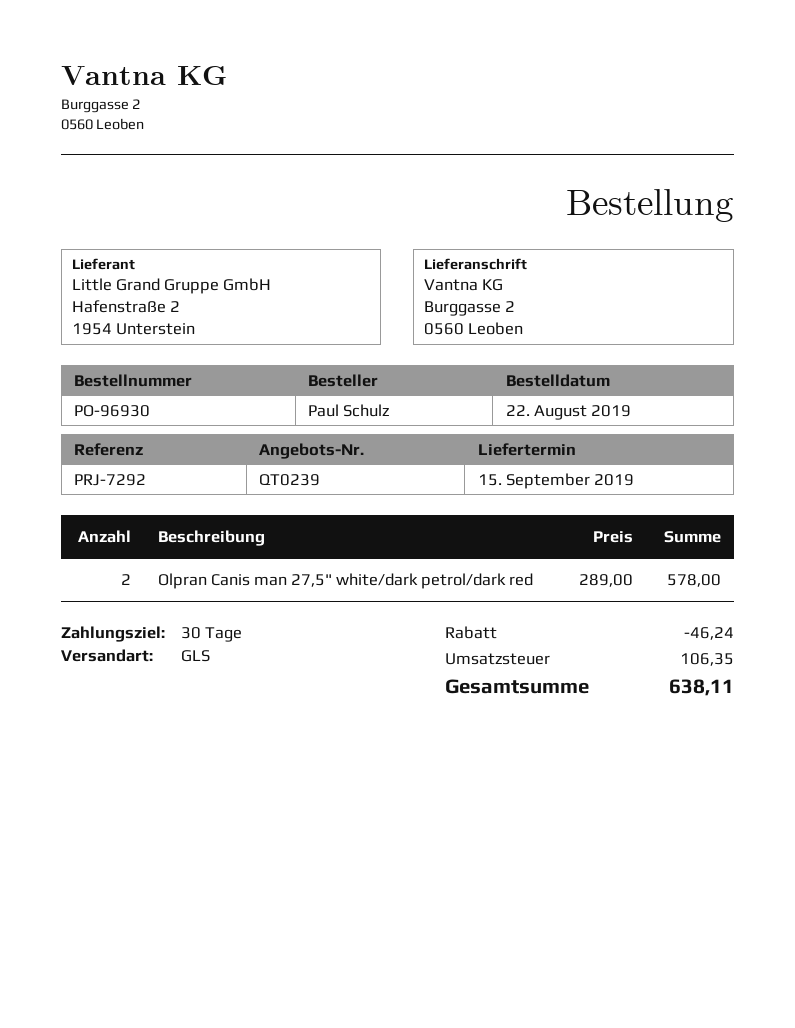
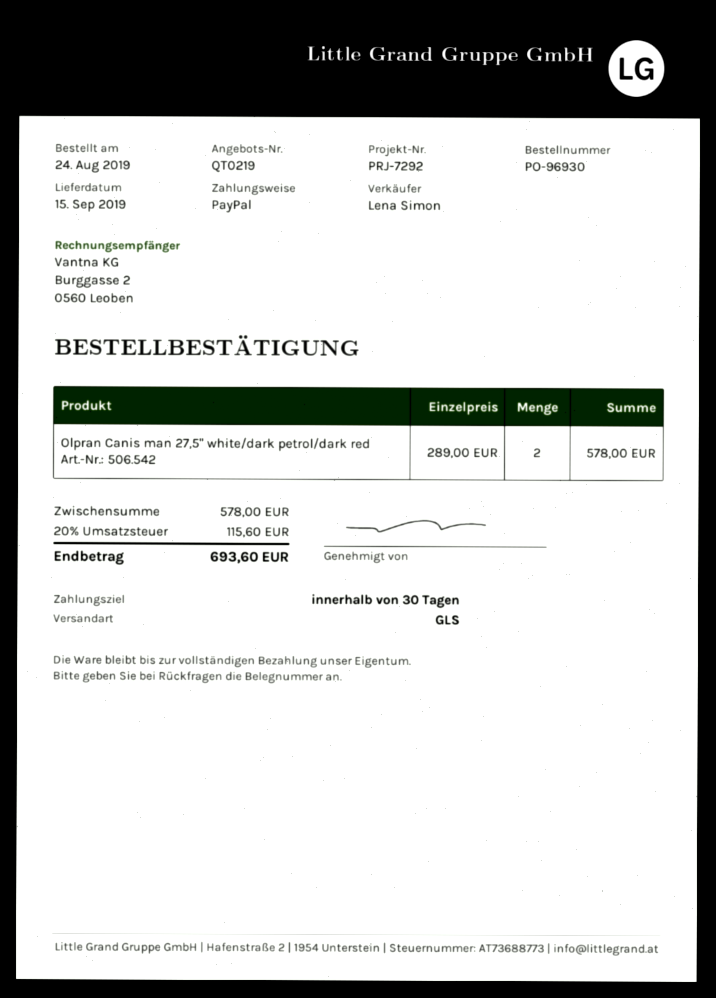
quote number: QT0239 -> QT0219
order date: 2019-08-22 -> 2019-08-24
discount: 46.24 -> none
tax: 106.35 -> 115.60
total: 638.11 -> 693.60

